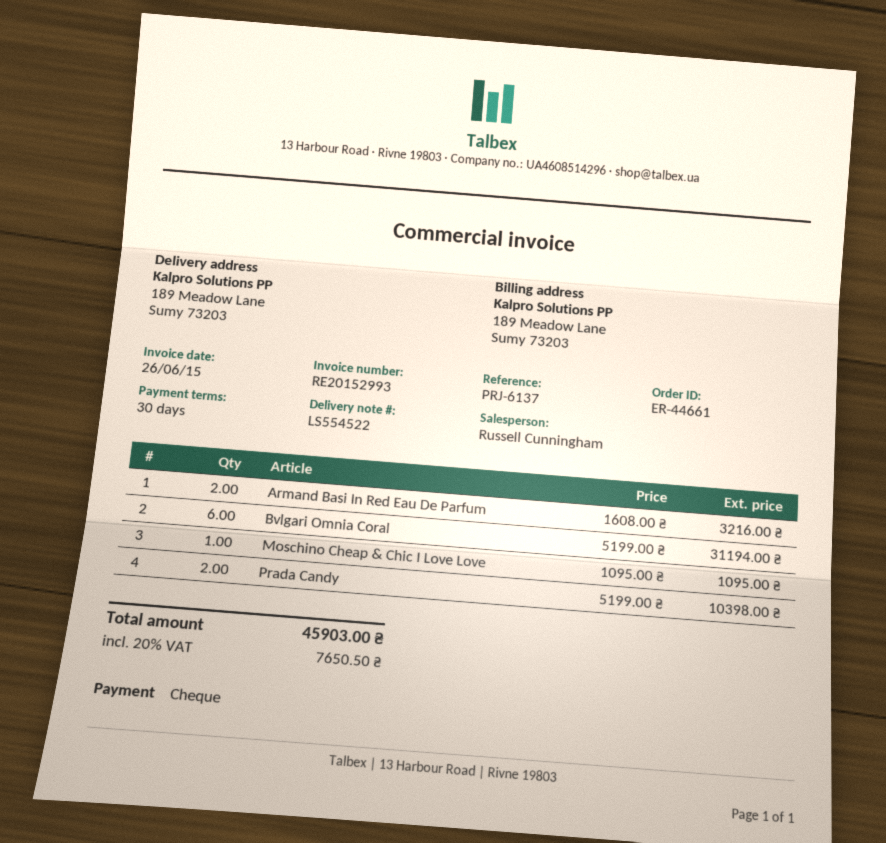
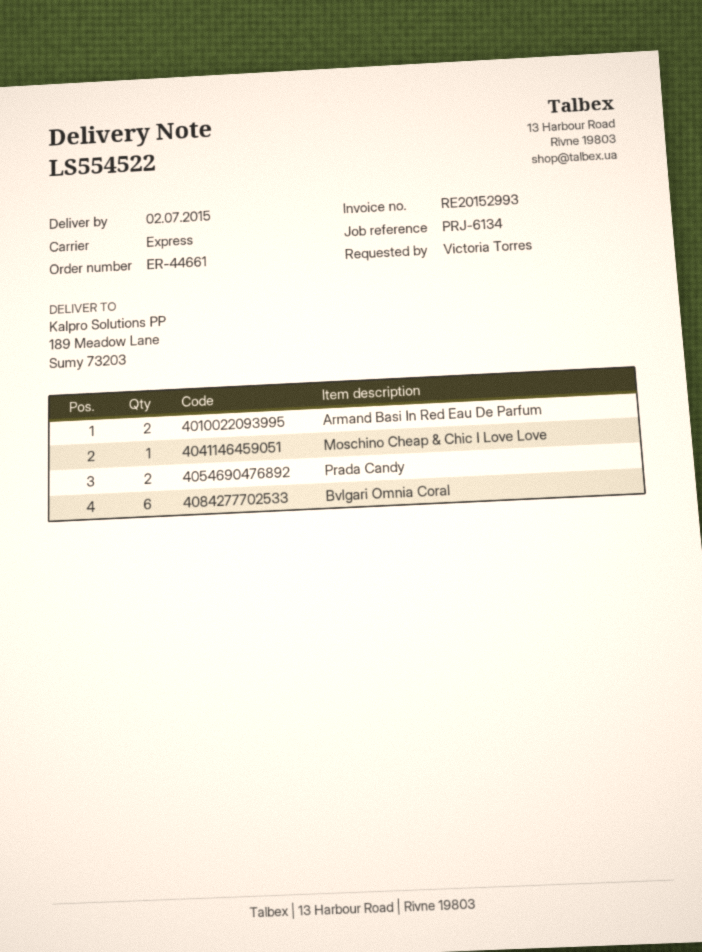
reference: PRJ-6137 -> PRJ-6134

